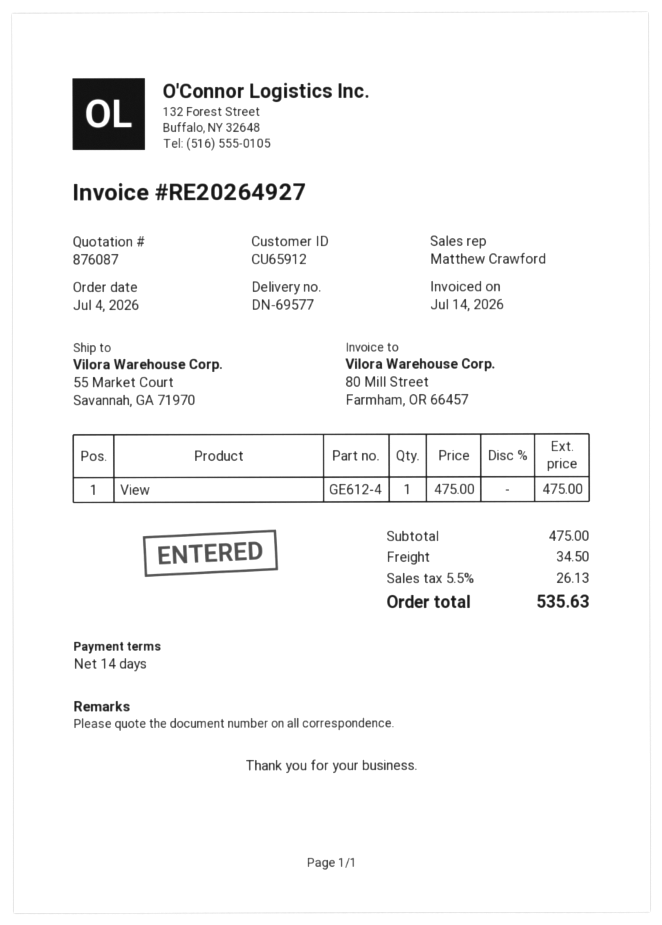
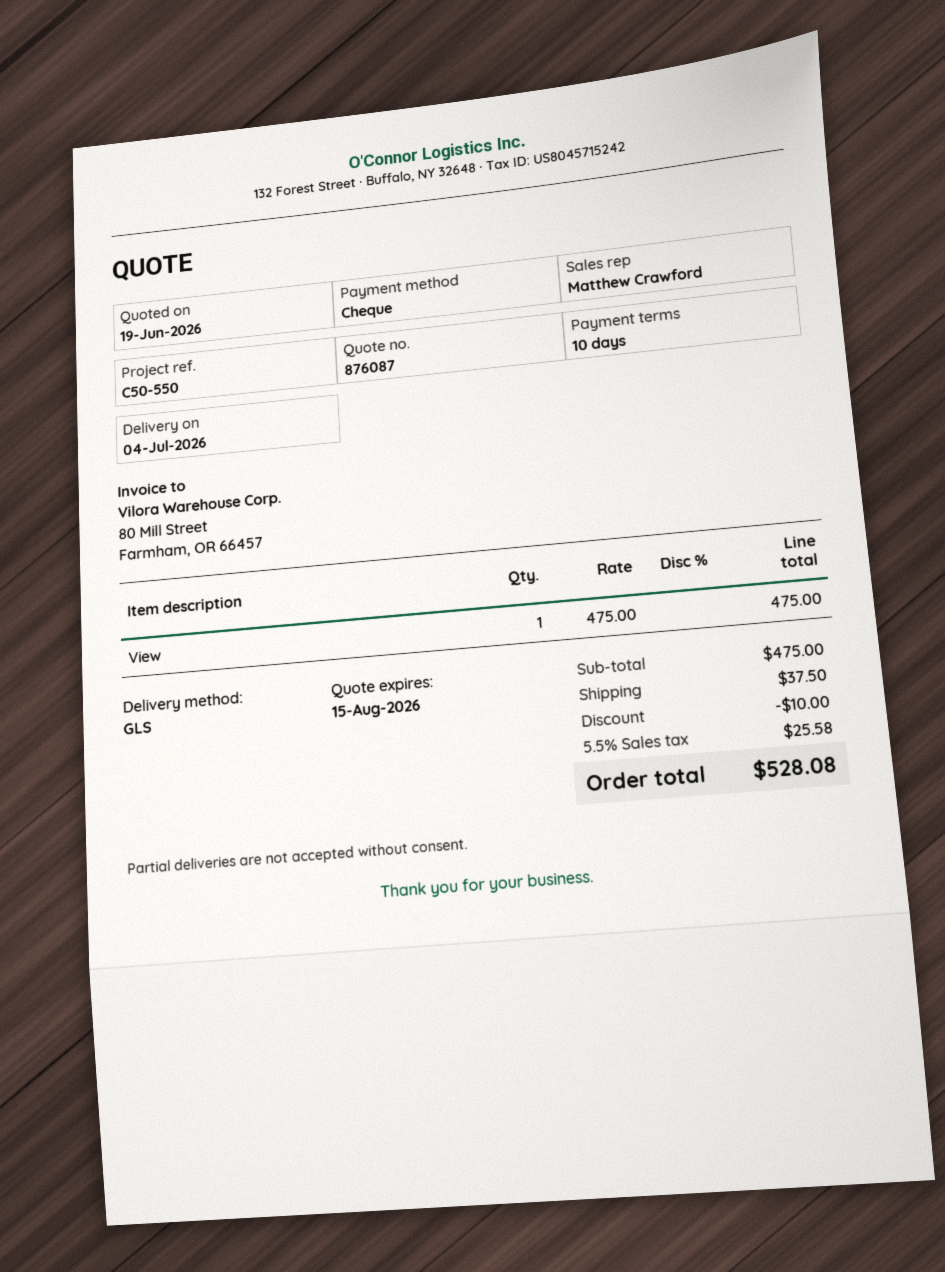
payment terms: 14 days -> 10 days
discount: none -> 10.00
shipping: 34.50 -> 37.50
tax: 5.5% = 26.13 -> 5.5% = 25.58
total: 535.63 -> 528.08

